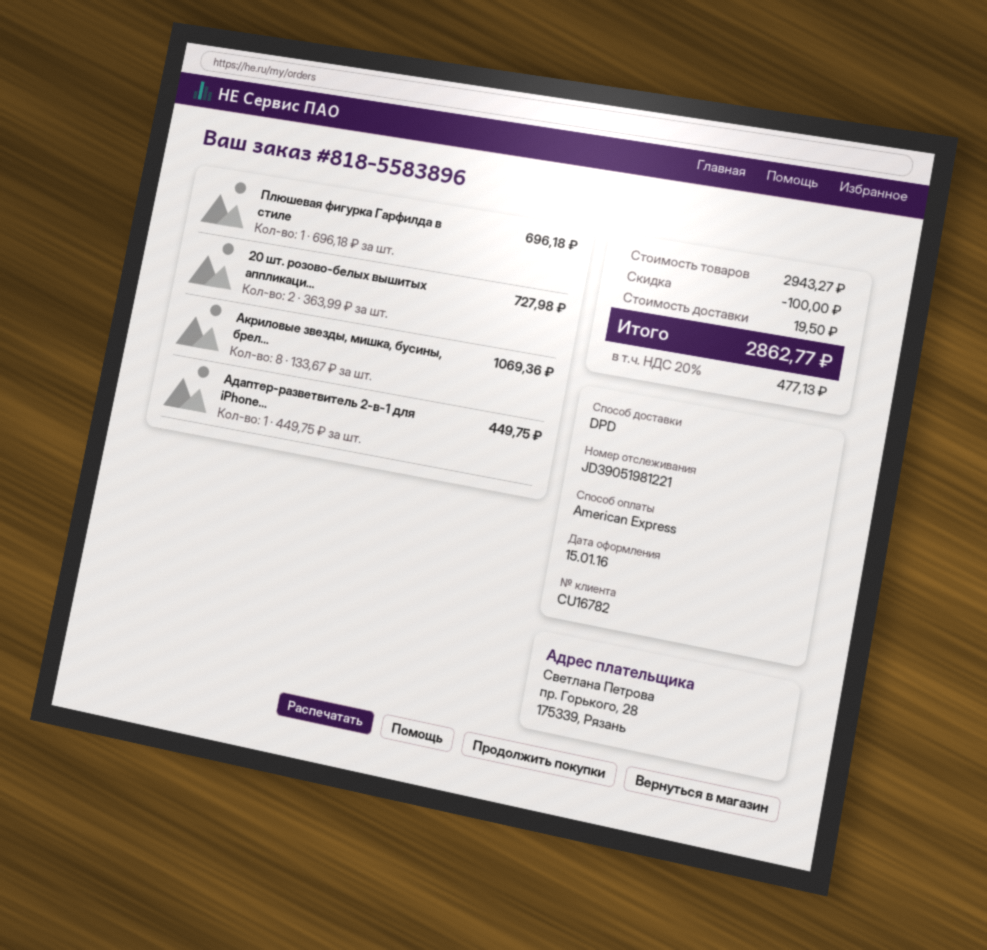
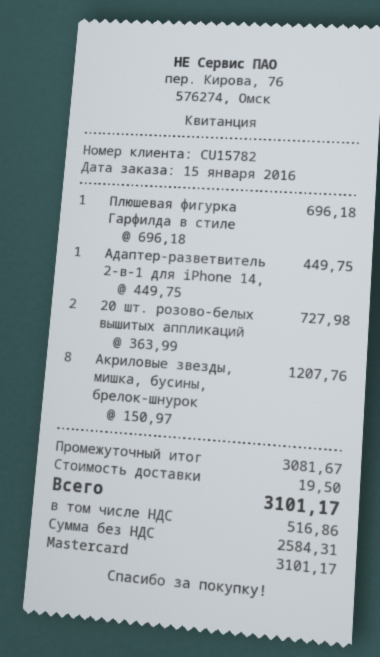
customer number: CU16782 -> CU15782
payment method: American Express -> Mastercard
Акриловые звезды, мишка, бусины, брел...: 8 x 133.67 = 1069.36 -> 8 x 150.97 = 1207.76
subtotal: 2943.27 -> 3081.67
discount: 100.00 -> none
tax: 477.13 -> 516.86
total: 2862.77 -> 3101.17

